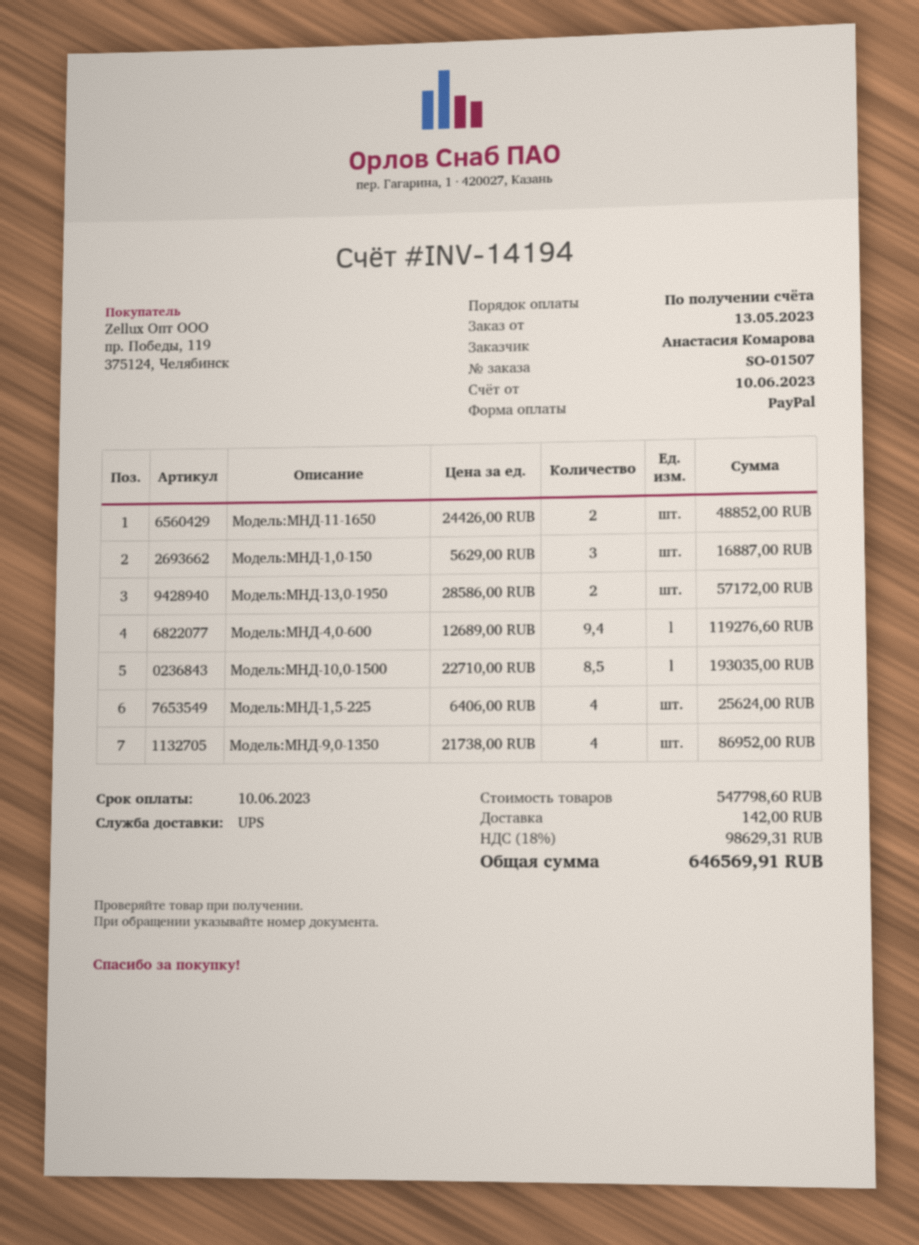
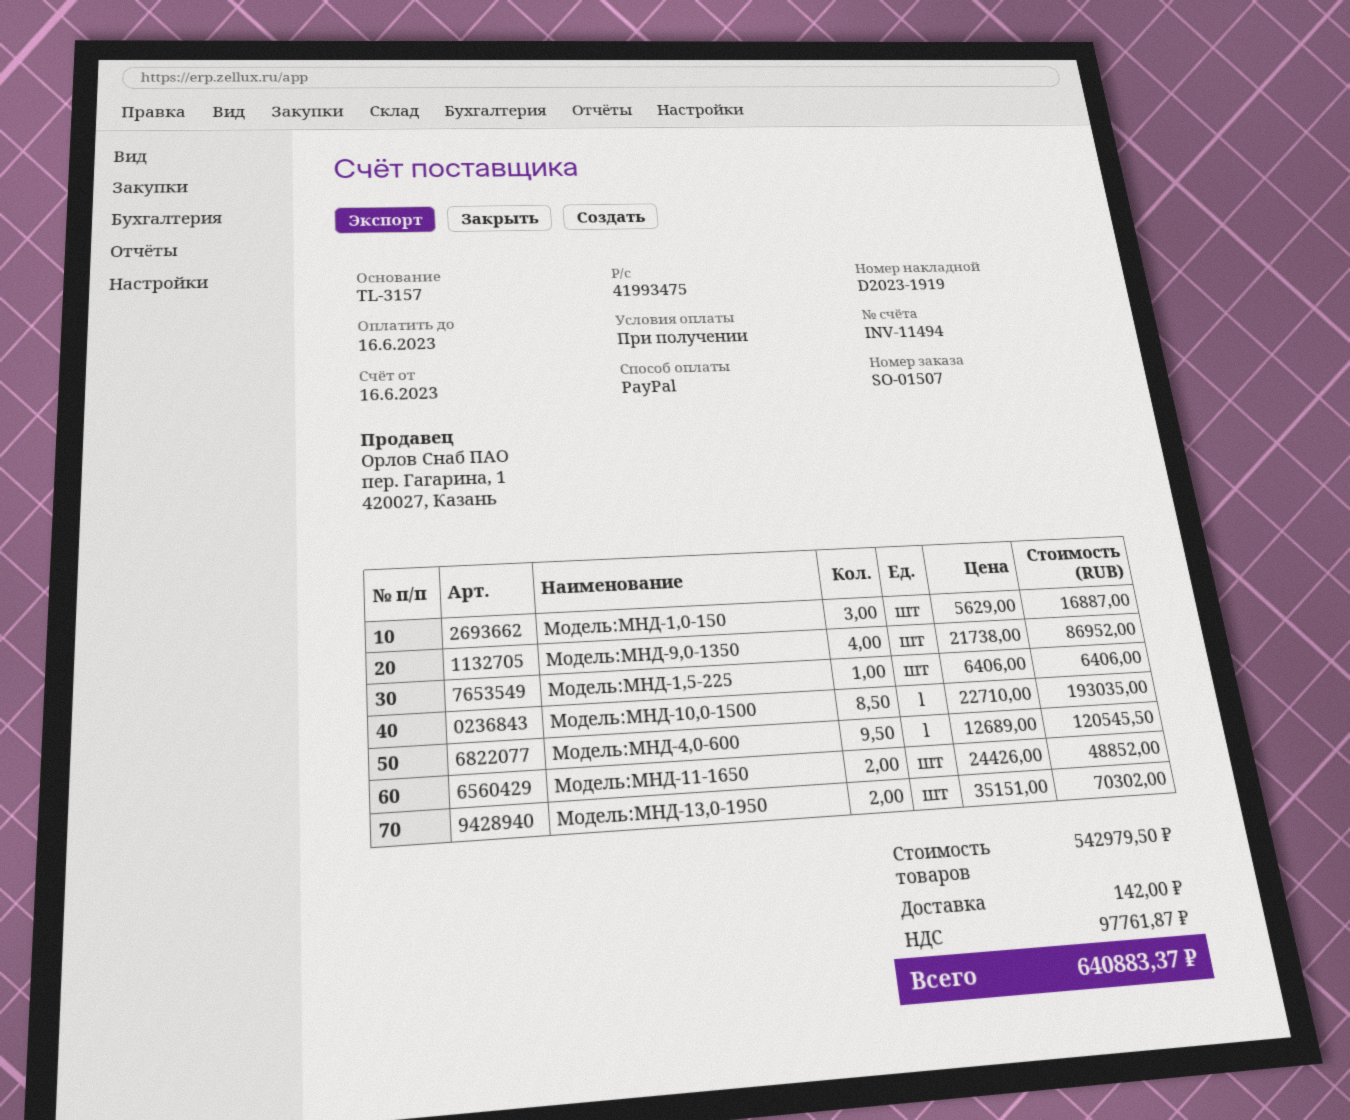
invoice number: INV-14194 -> INV-11494
invoice date: 2023-06-10 -> 2023-06-16
due date: 2023-06-10 -> 2023-06-16
Модель:МНД-13,0-1950: 2 x 28586.00 = 57172.00 -> 2 x 35151.00 = 70302.00
Модель:МНД-4,0-600: 9.4 x 12689.00 = 119276.60 -> 9.5 x 12689.00 = 120545.50
Модель:МНД-1,5-225: 4 x 6406.00 = 25624.00 -> 1 x 6406.00 = 6406.00
subtotal: 547798.60 -> 542979.50
tax: 98629.31 -> 97761.87
total: 646569.91 -> 640883.37

